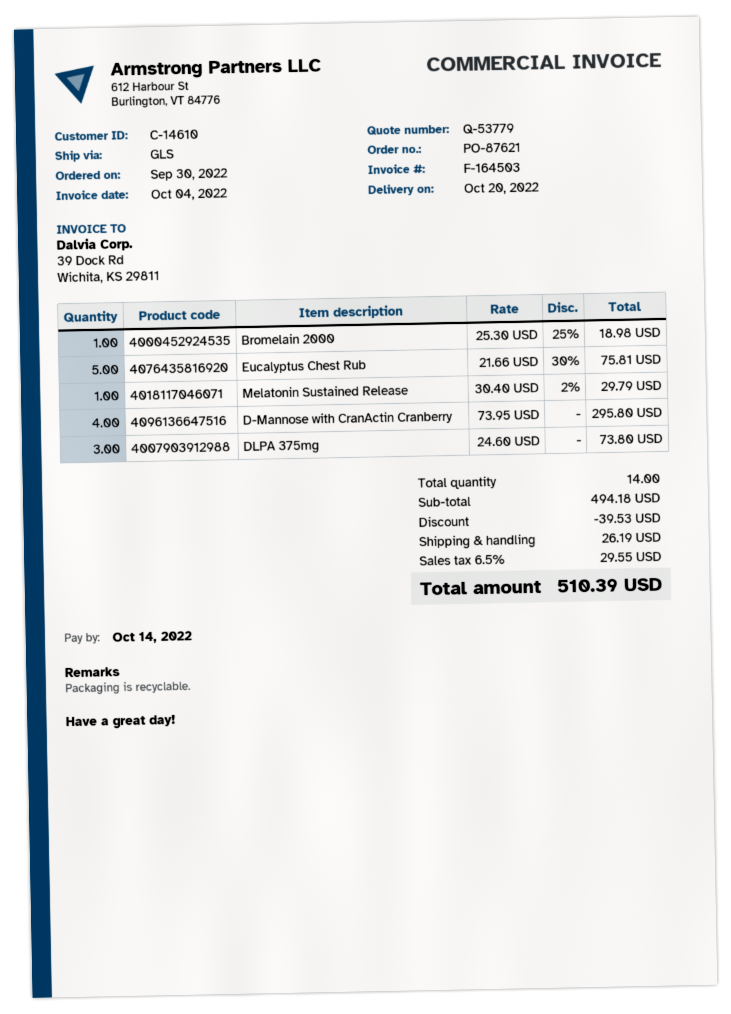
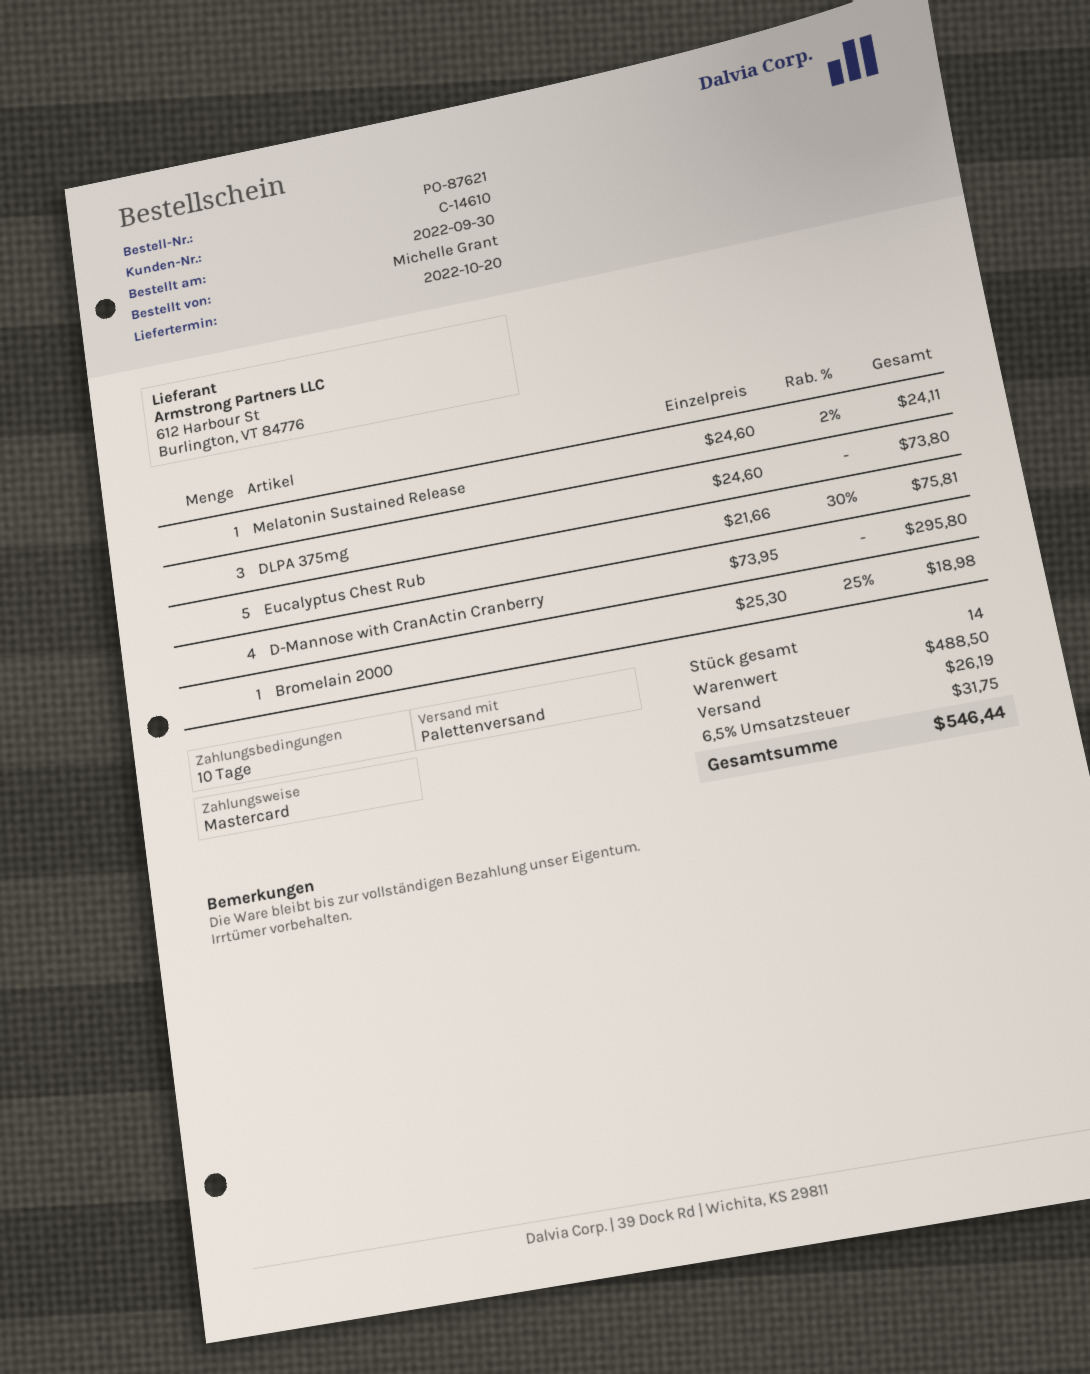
shipping method: GLS -> pallet freight
Melatonin Sustained Release: 1 x 30.40 - 2% = 29.79 -> 1 x 24.60 - 2% = 24.11
subtotal: 494.18 -> 488.50
discount: 39.53 -> none
tax: 6.5% = 29.55 -> 6.5% = 31.75
total: 510.39 -> 546.44

